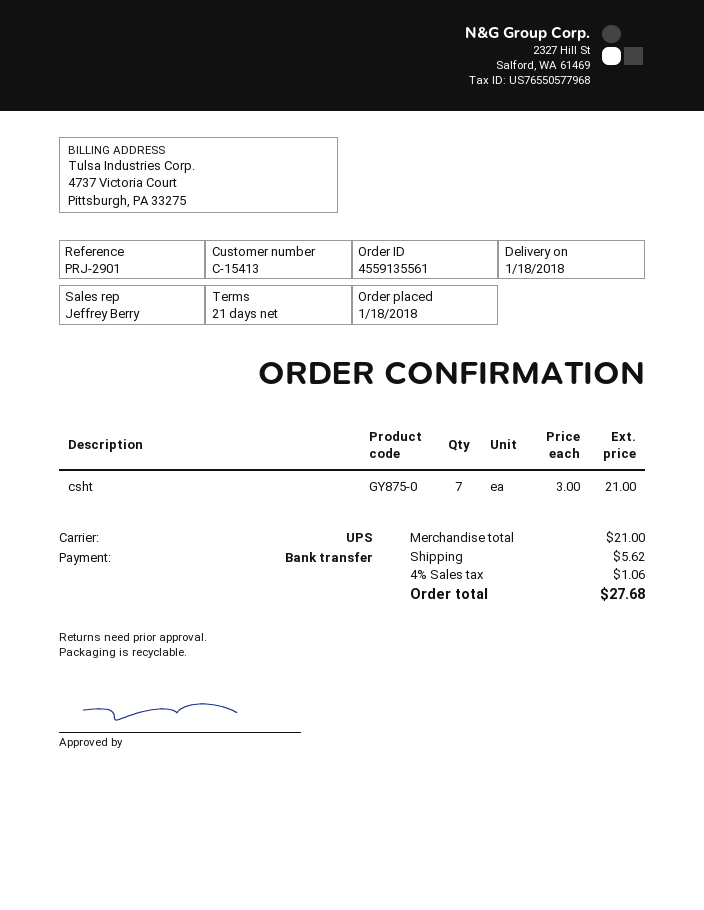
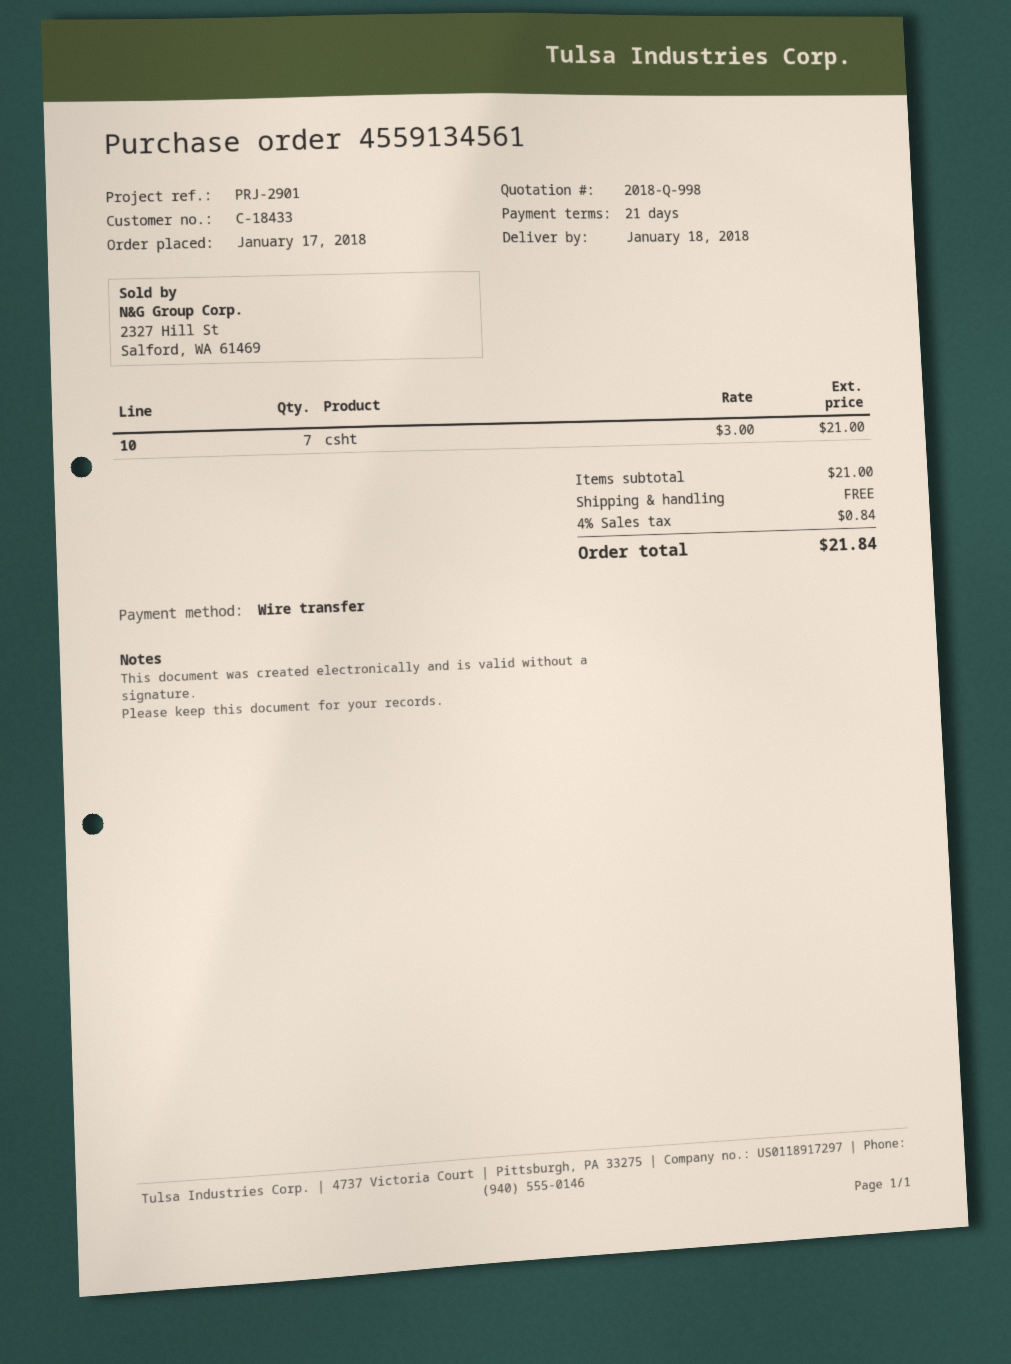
order number: 4559135561 -> 4559134561
order date: 2018-01-18 -> 2018-01-17
customer number: C-15413 -> C-18433
shipping: 5.62 -> 0.00
tax: 4% = 1.06 -> 4% = 0.84
total: 27.68 -> 21.84

